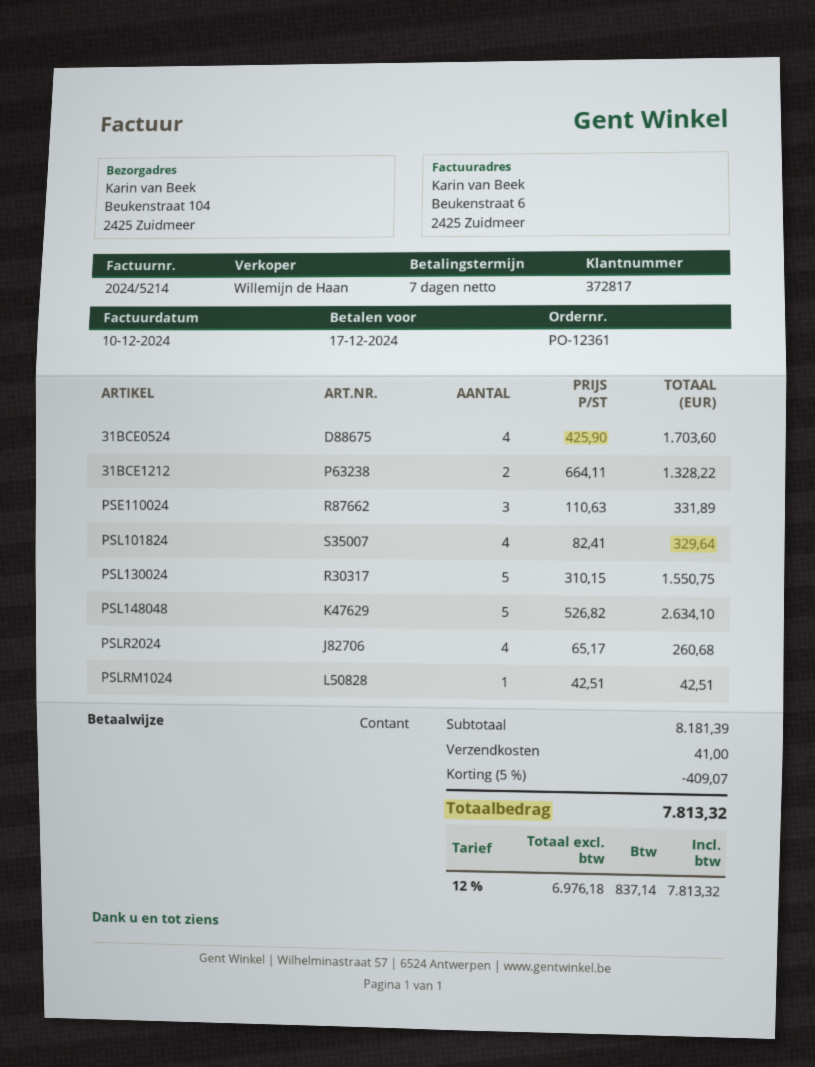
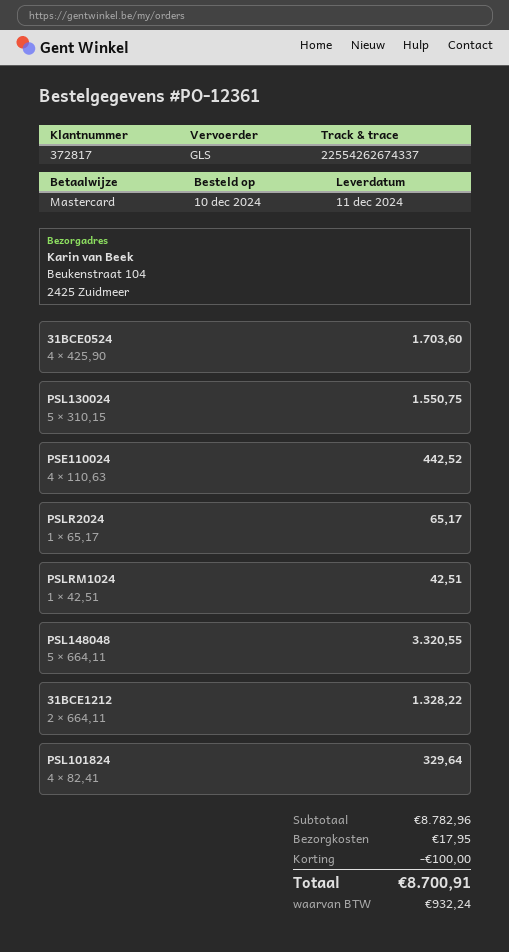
payment method: cash -> Mastercard
PSE110024: 3 x 110.63 = 331.89 -> 4 x 110.63 = 442.52
PSL148048: 5 x 526.82 = 2634.10 -> 5 x 664.11 = 3320.55
PSLR2024: 4 x 65.17 = 260.68 -> 1 x 65.17 = 65.17
subtotal: 8181.39 -> 8782.96
discount: 409.07 -> 100.00
shipping: 41.00 -> 17.95
tax: 837.14 -> 932.24
total: 7813.32 -> 8700.91

